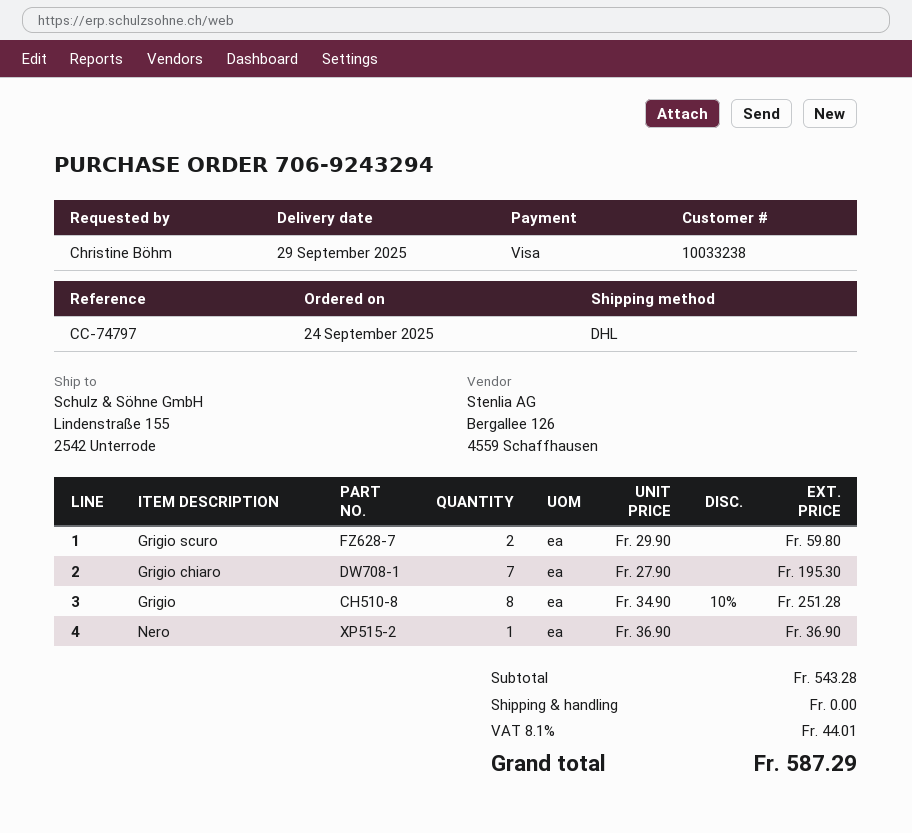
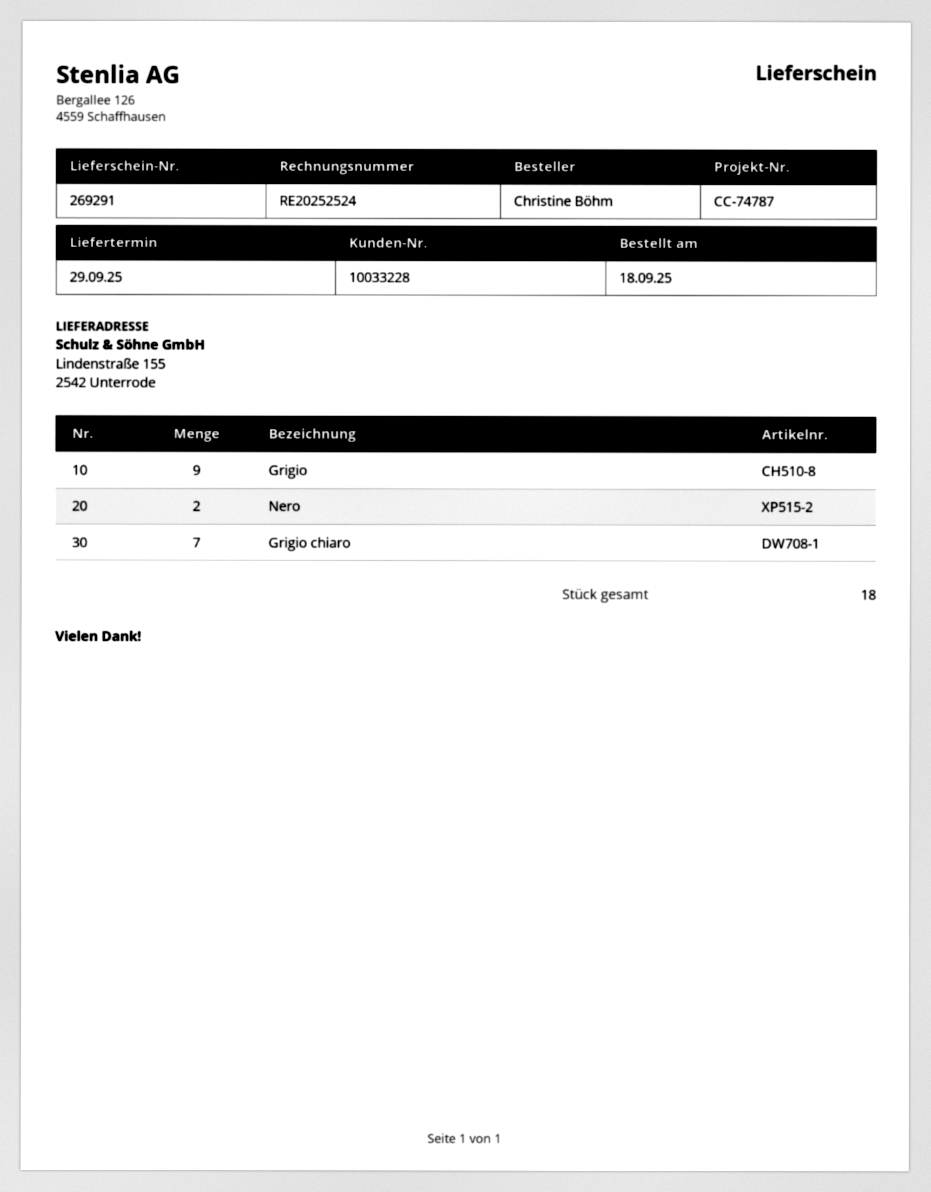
order date: 2025-09-24 -> 2025-09-18
customer number: 10033238 -> 10033228
reference: CC-74797 -> CC-74787
Grigio scuro: 2 -> none
Grigio: 8 -> 9
Nero: 1 -> 2

